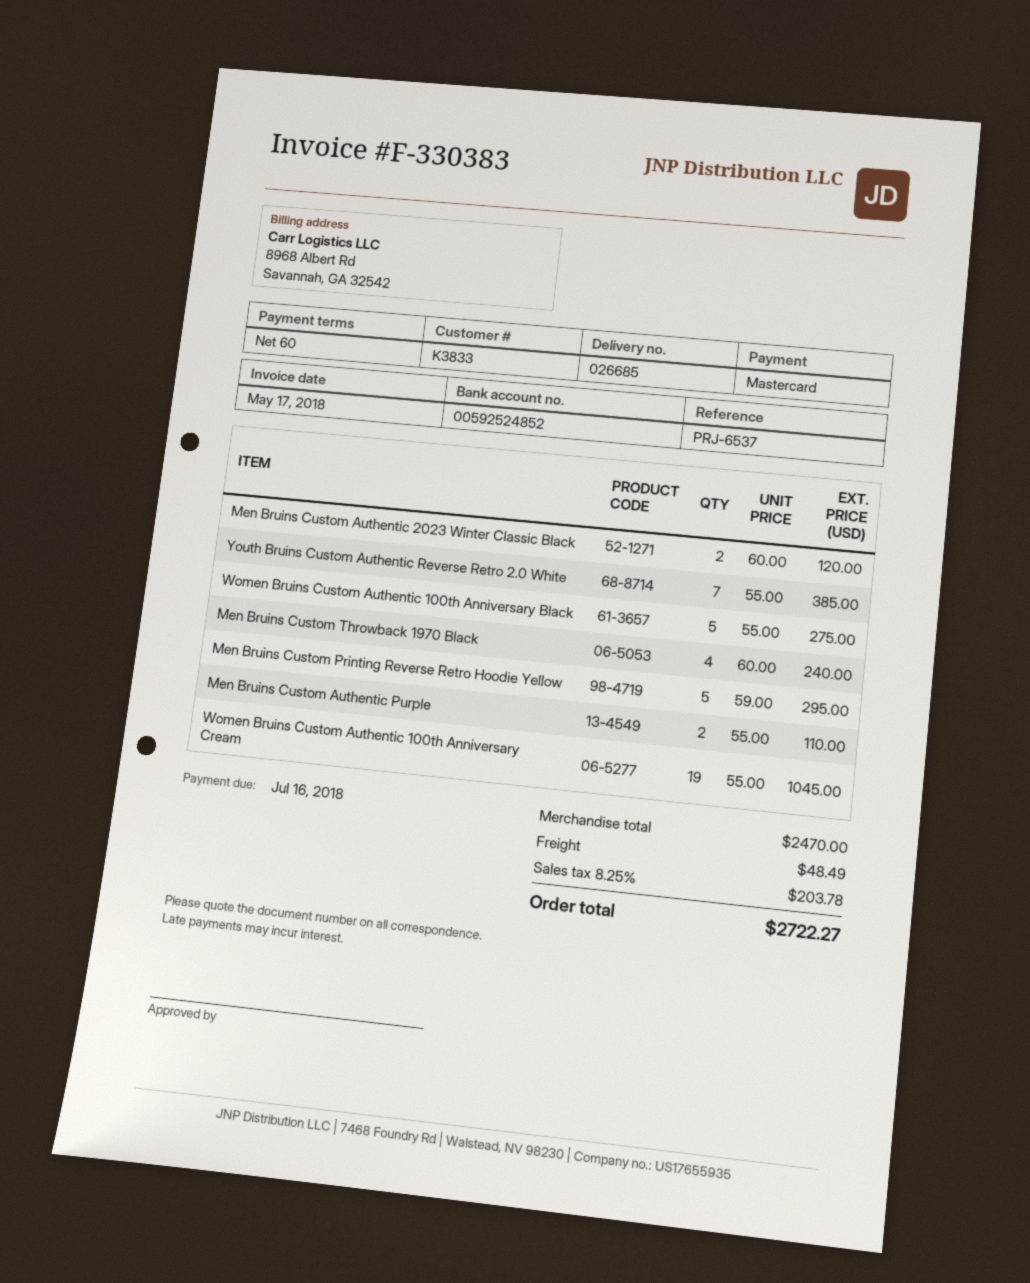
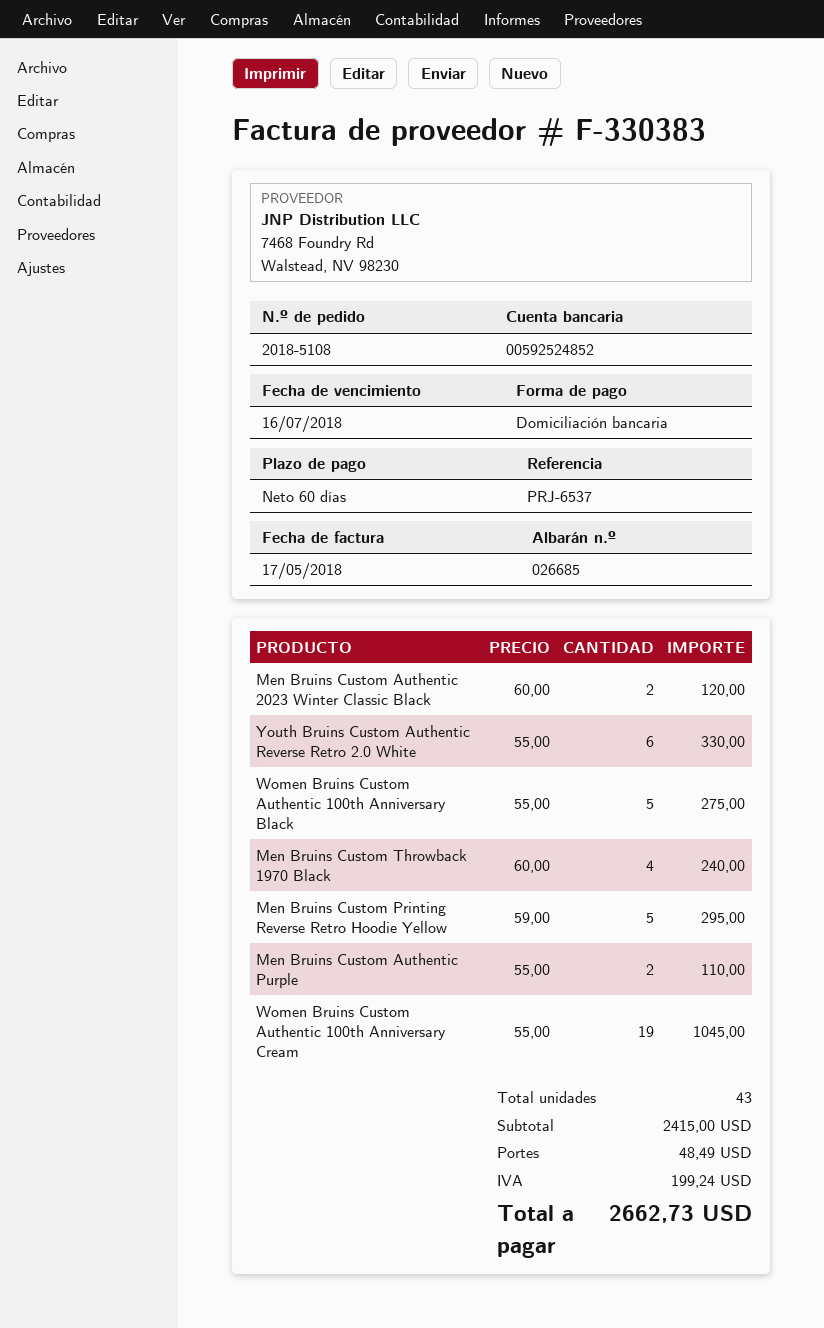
payment method: Mastercard -> direct debit
Youth Bruins Custom Authentic Reverse Retro 2.0 White: 7 x 55.00 = 385.00 -> 6 x 55.00 = 330.00
subtotal: 2470.00 -> 2415.00
tax: 203.78 -> 199.24
total: 2722.27 -> 2662.73

